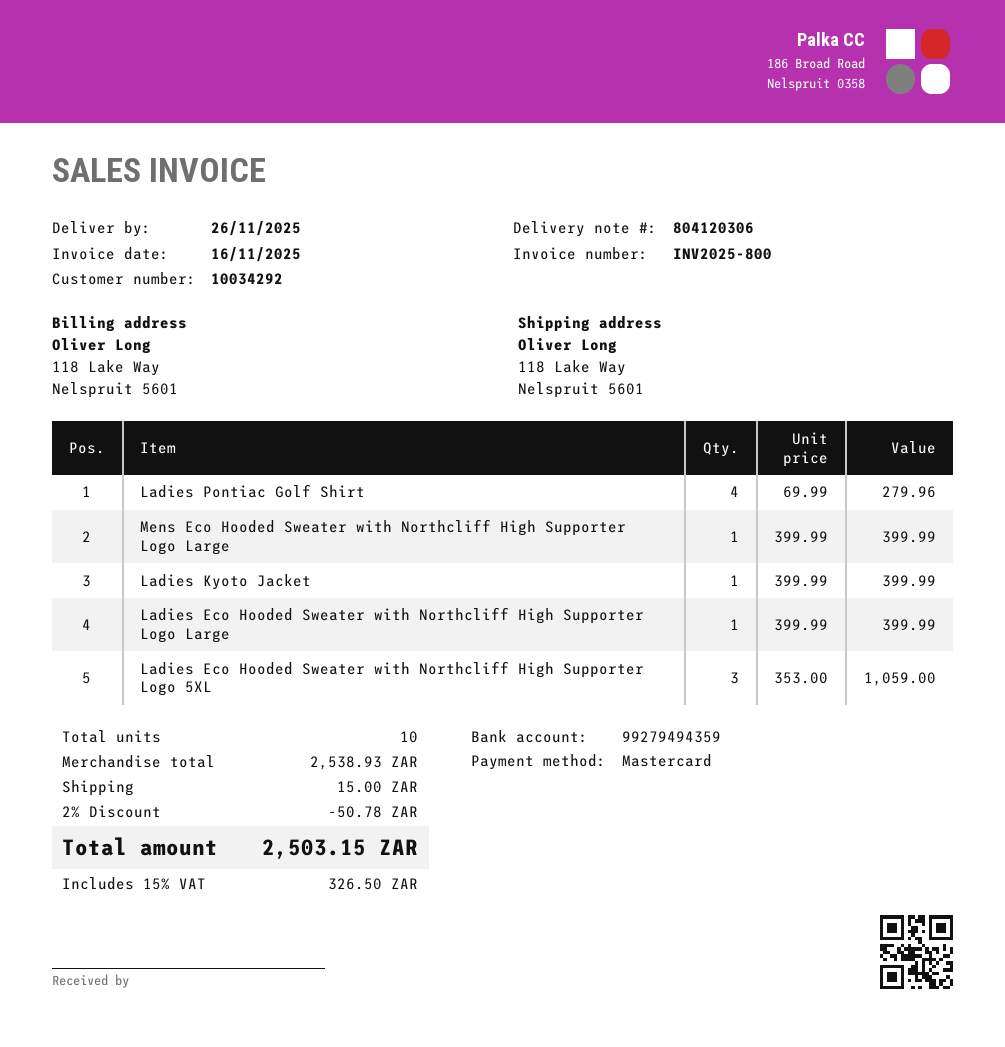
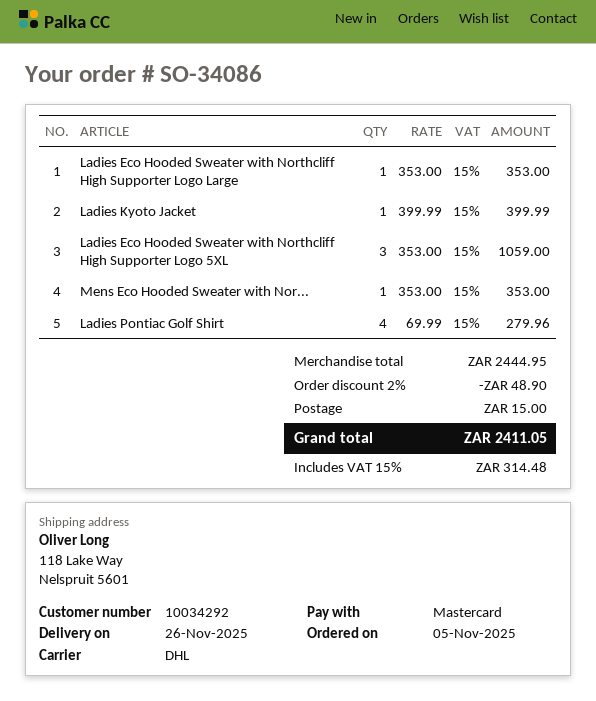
Mens Eco Hooded Sweater with Northcliff High Supporter Logo Large: 1 x 399.99 = 399.99 -> 1 x 353.00 = 353.00
Ladies Eco Hooded Sweater with Northcliff High Supporter Logo Large: 1 x 399.99 = 399.99 -> 1 x 353.00 = 353.00
subtotal: 2538.93 -> 2444.95
discount: 2% = 50.78 -> 2% = 48.90
tax: 15% = 326.50 -> 15% = 314.48
total: 2503.15 -> 2411.05

